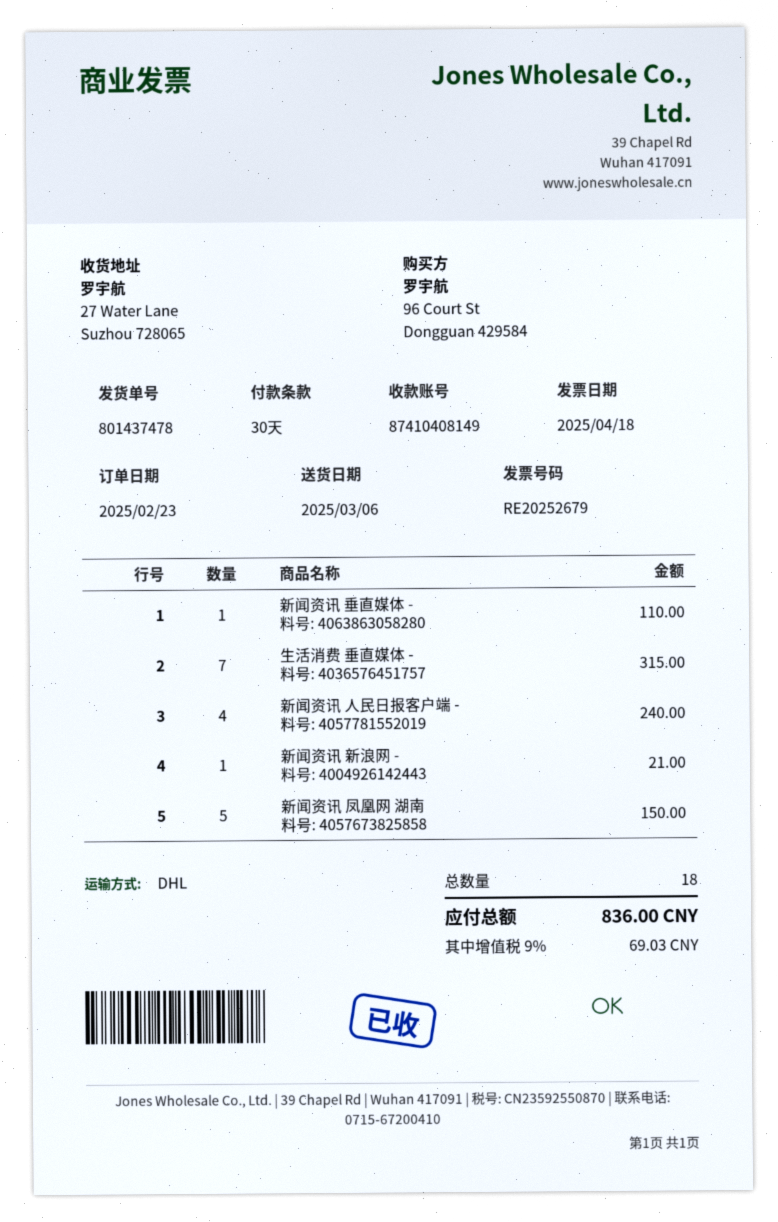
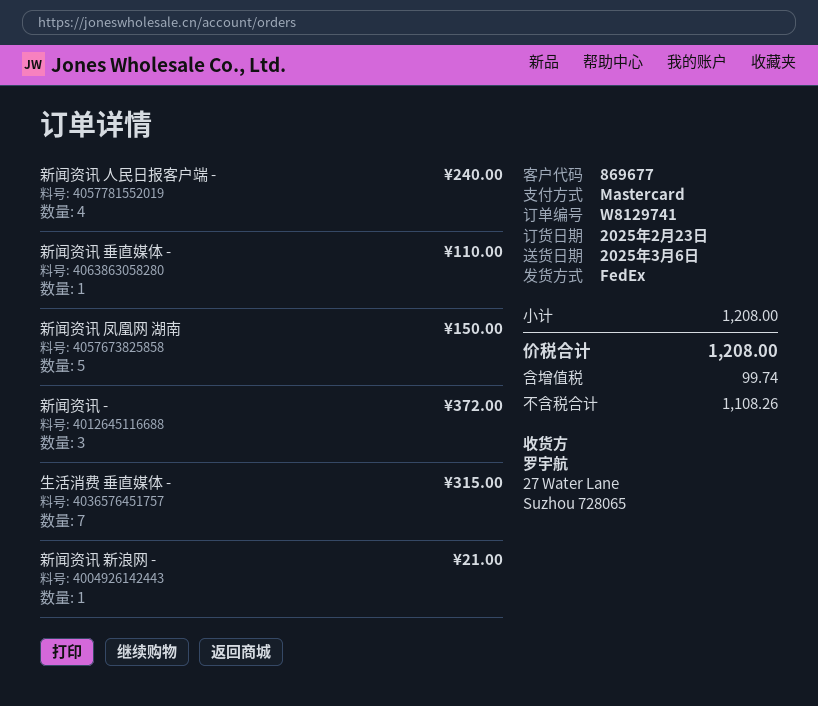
shipping method: DHL -> FedEx
新闻资讯 -: none -> 3 for 372.00
tax: 69.03 -> 99.74
total: 836.00 -> 1208.00

